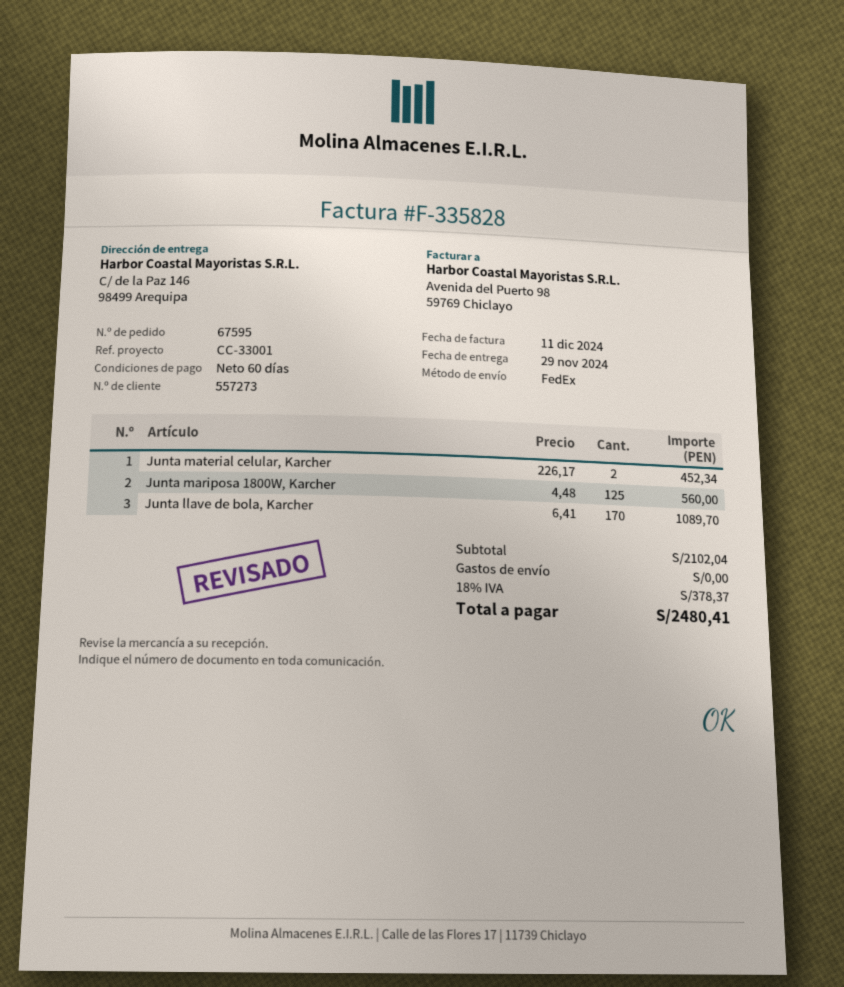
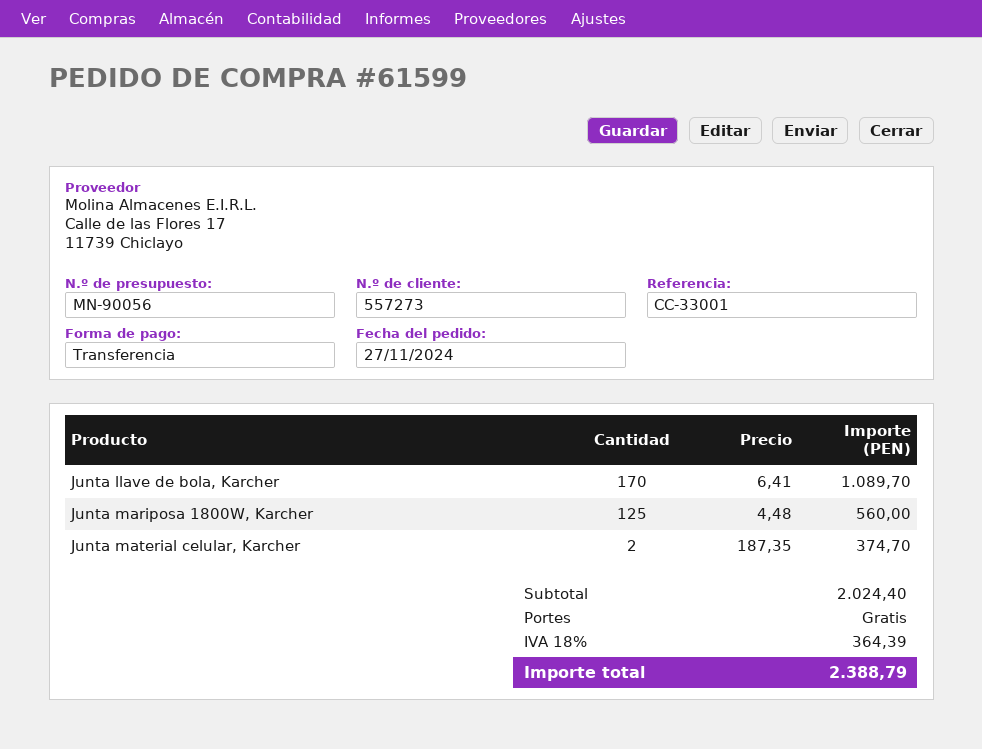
order number: 67595 -> 61599
Junta material celular, Karcher: 2 x 226.17 = 452.34 -> 2 x 187.35 = 374.70
subtotal: 2102.04 -> 2024.40
tax: 18% = 378.37 -> 18% = 364.39
total: 2480.41 -> 2388.79

